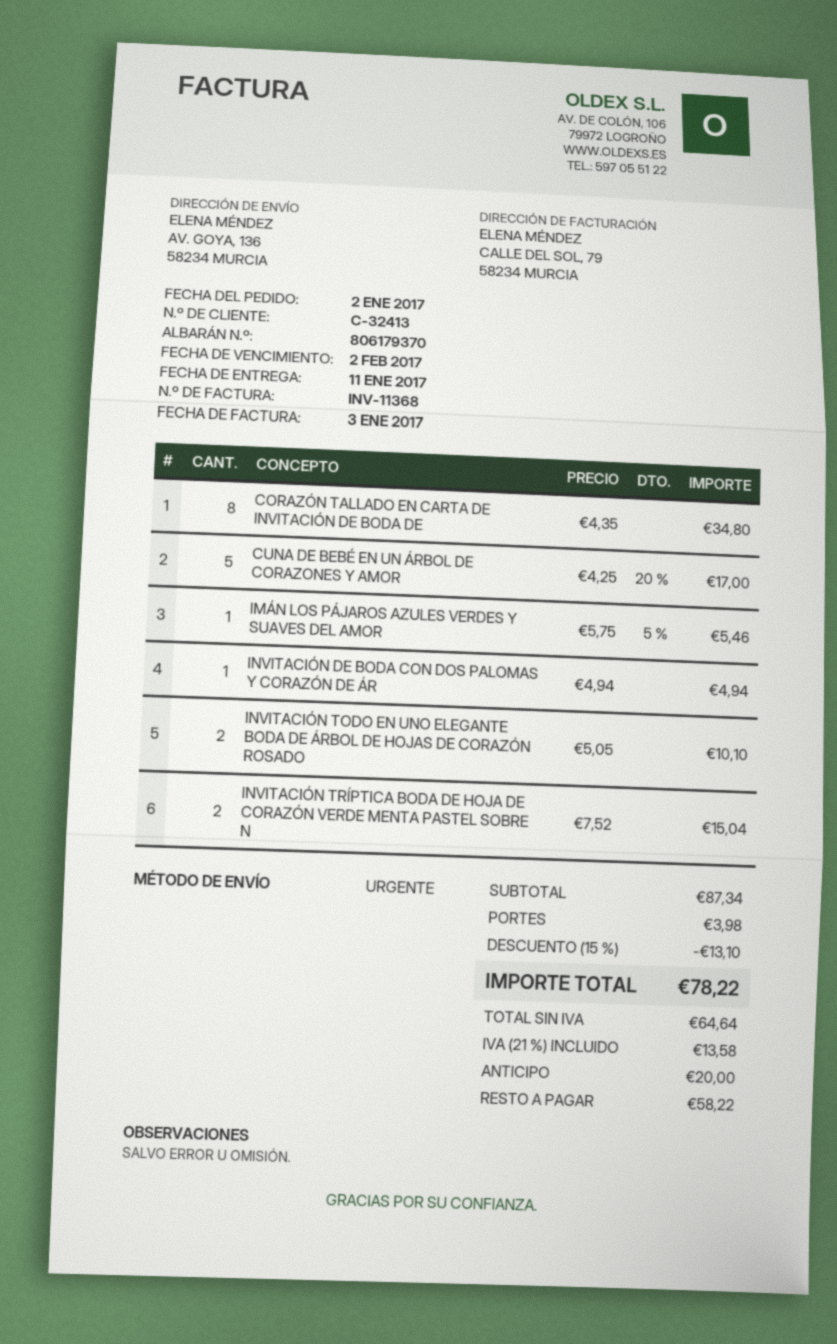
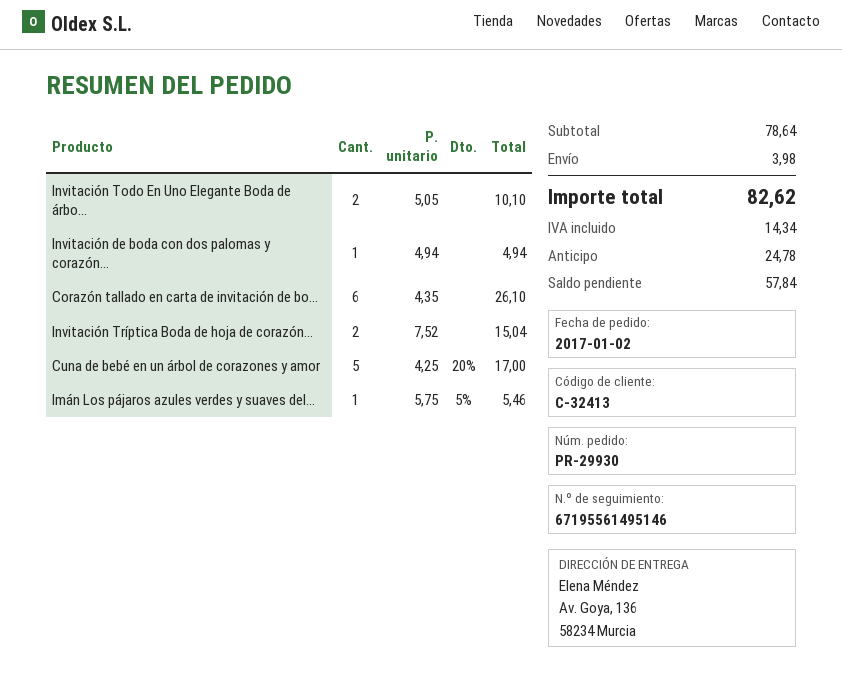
CORAZÓN TALLADO EN CARTA DE INVITACIÓN DE BODA DE: 8 x 4.35 = 34.80 -> 6 x 4.35 = 26.10
subtotal: 87.34 -> 78.64
discount: 15% = 13.10 -> none
tax: 13.58 -> 14.34
total: 78.22 -> 82.62
deposit: 20.00 -> 24.78
balance: 58.22 -> 57.84

